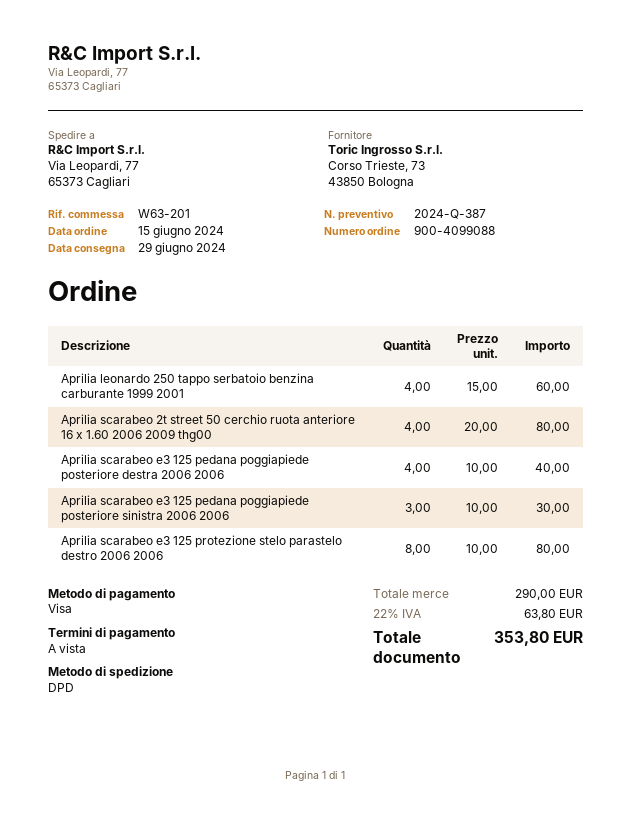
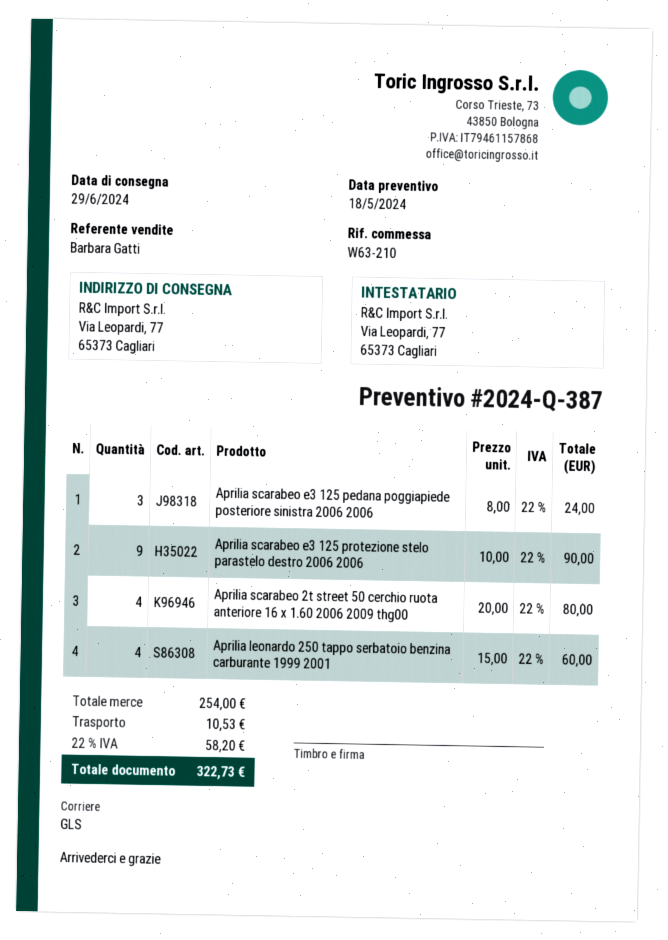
reference: W63-201 -> W63-210
shipping method: DPD -> GLS
Aprilia scarabeo e3 125 pedana poggiapiede posteriore destra 2006 2006: 4 x 10.00 = 40.00 -> none
Aprilia scarabeo e3 125 pedana poggiapiede posteriore sinistra 2006 2006: 3 x 10.00 = 30.00 -> 3 x 8.00 = 24.00
Aprilia scarabeo e3 125 protezione stelo parastelo destro 2006 2006: 8 x 10.00 = 80.00 -> 9 x 10.00 = 90.00
subtotal: 290.00 -> 254.00
shipping: none -> 10.53
tax: 22% = 63.80 -> 22% = 58.20
total: 353.80 -> 322.73

